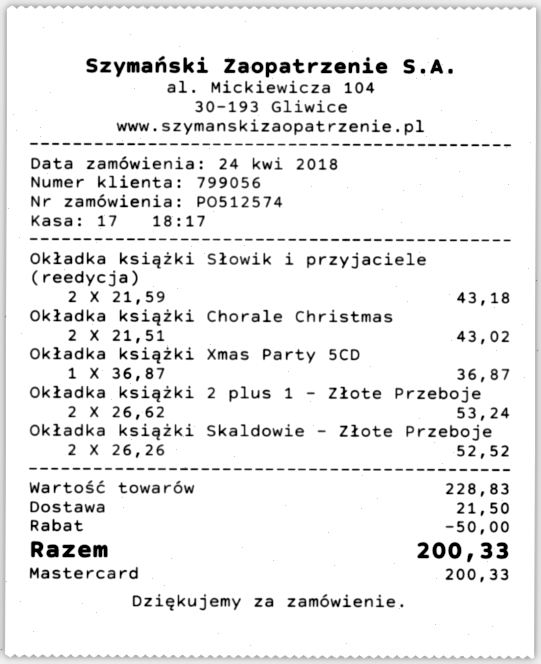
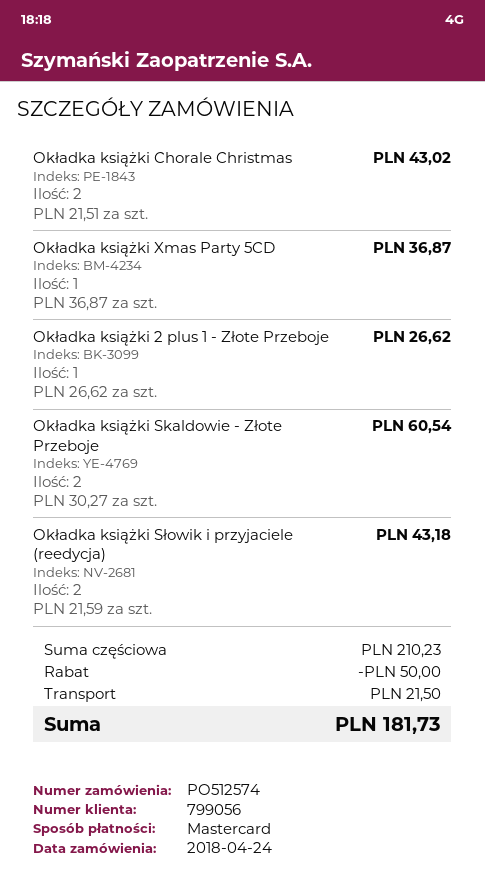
Okładka książki 2 plus 1 - Złote Przeboje: 2 x 26.62 = 53.24 -> 1 x 26.62 = 26.62
Okładka książki Skaldowie - Złote Przeboje: 2 x 26.26 = 52.52 -> 2 x 30.27 = 60.54
subtotal: 228.83 -> 210.23
total: 200.33 -> 181.73

